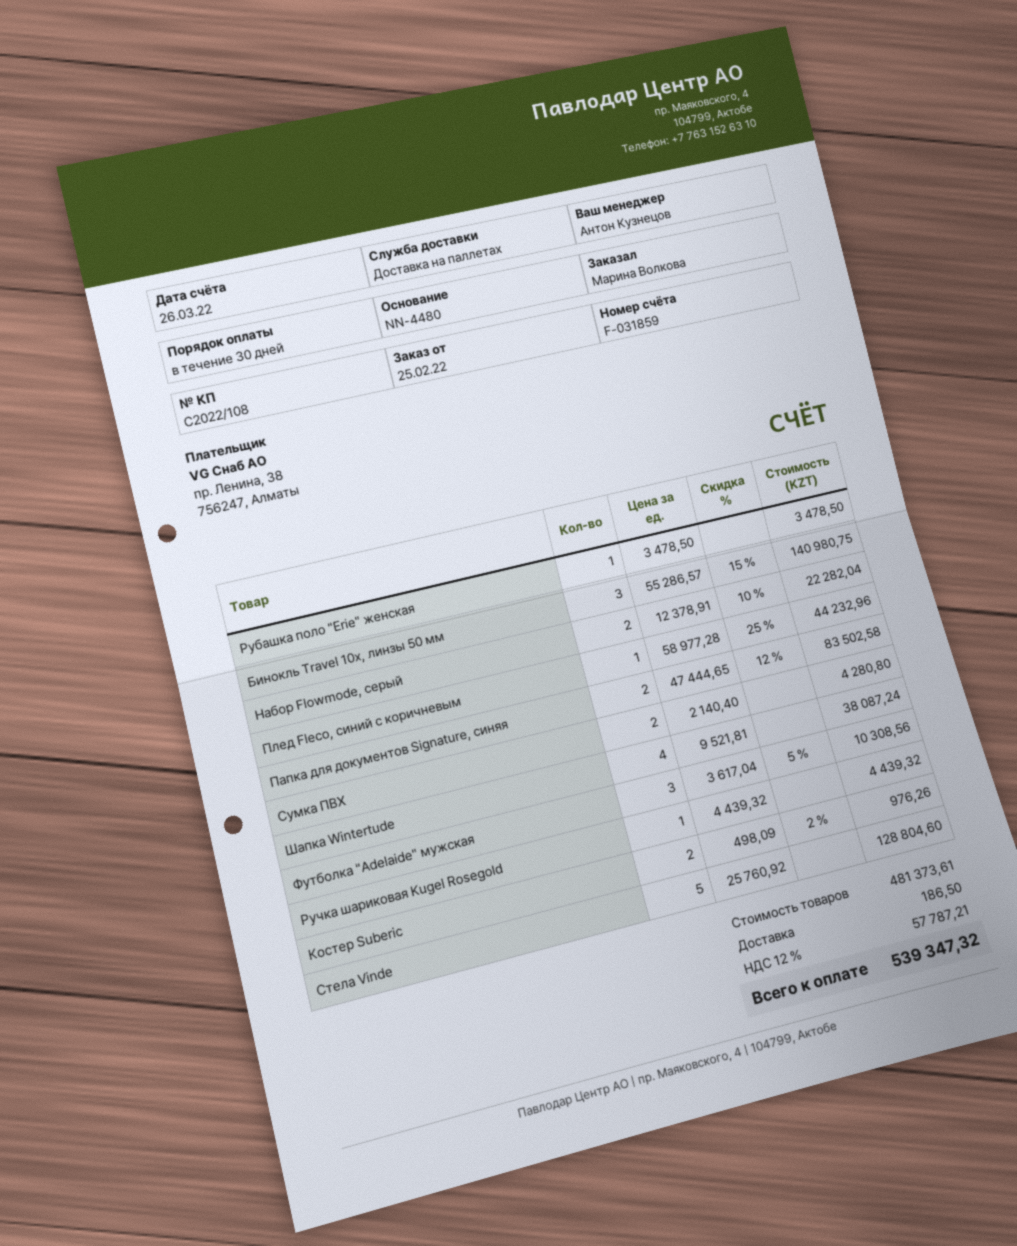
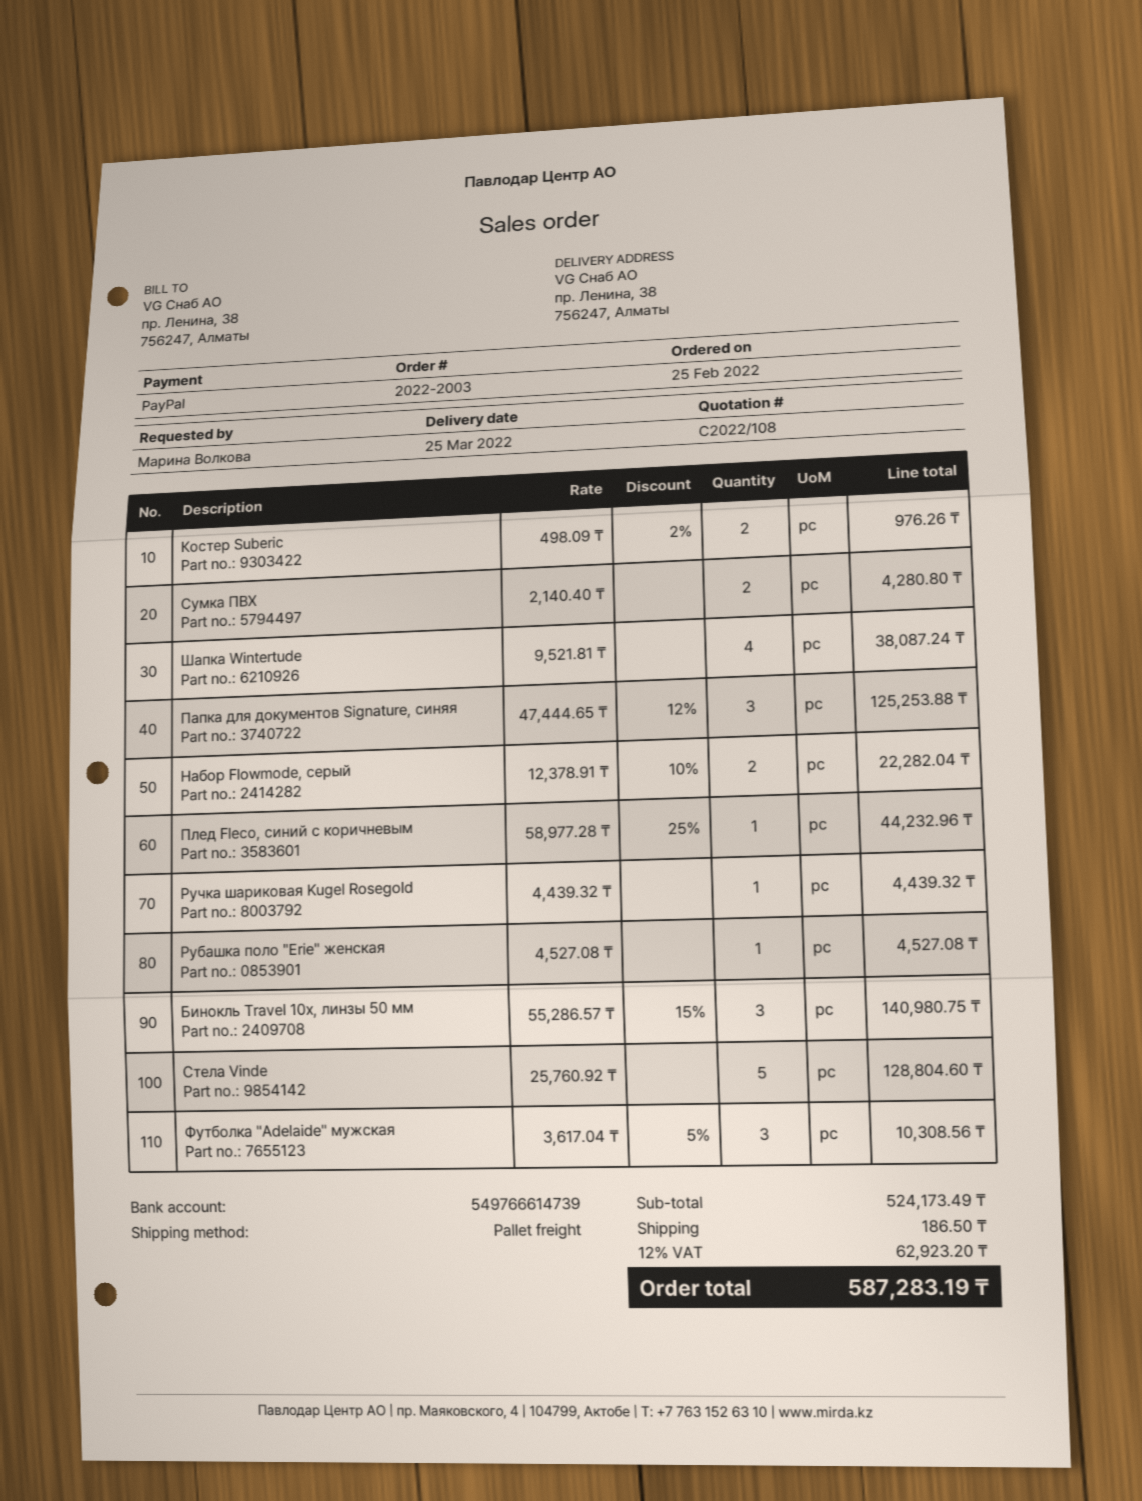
Рубашка поло "Erie" женская: 1 x 3478.50 = 3478.50 -> 1 x 4527.08 = 4527.08
Папка для документов Signature, синяя: 2 x 47444.65 - 12% = 83502.58 -> 3 x 47444.65 - 12% = 125253.88
subtotal: 481373.61 -> 524173.49
tax: 12% = 57787.21 -> 12% = 62923.20
total: 539347.32 -> 587283.19

